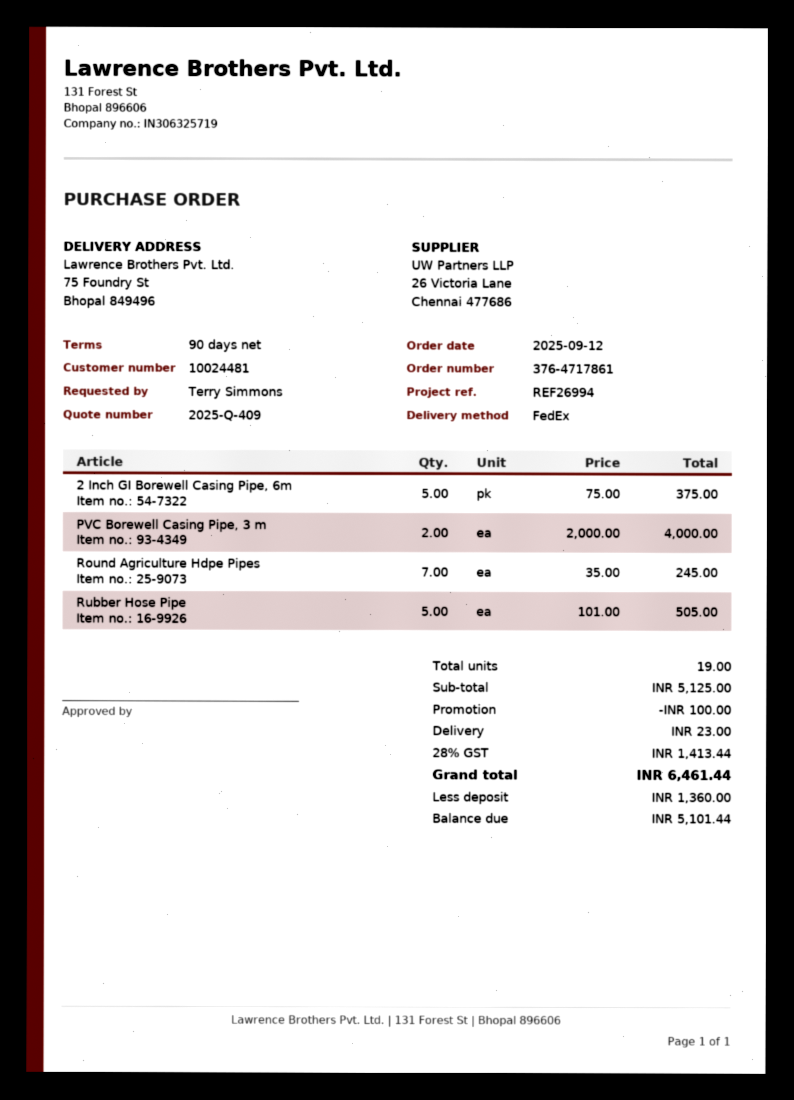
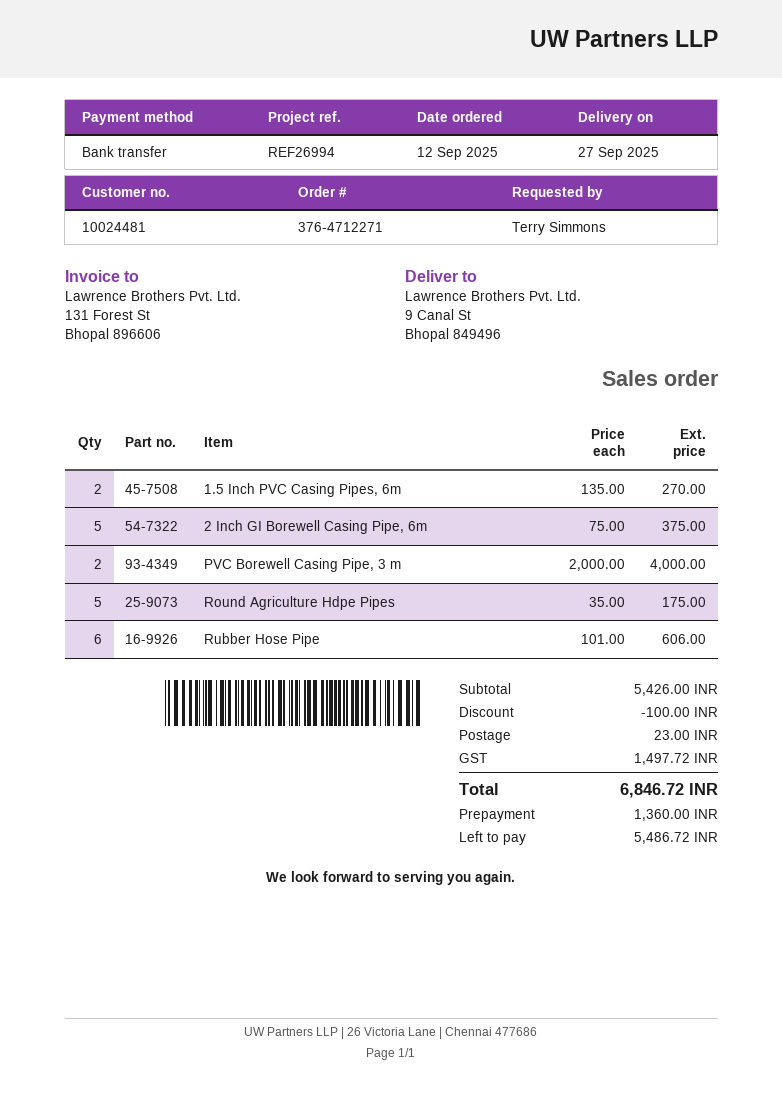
order number: 376-4717861 -> 376-4712271
ship to: 75 Foundry St, Bhopal 849496 -> 9 Canal St, Bhopal 849496
Round Agriculture Hdpe Pipes: 7 x 35.00 = 245.00 -> 5 x 35.00 = 175.00
Rubber Hose Pipe: 5 x 101.00 = 505.00 -> 6 x 101.00 = 606.00
1.5 Inch PVC Casing Pipes, 6m: none -> 2 x 135.00 = 270.00
subtotal: 5125.00 -> 5426.00
tax: 1413.44 -> 1497.72
total: 6461.44 -> 6846.72
balance: 5101.44 -> 5486.72

